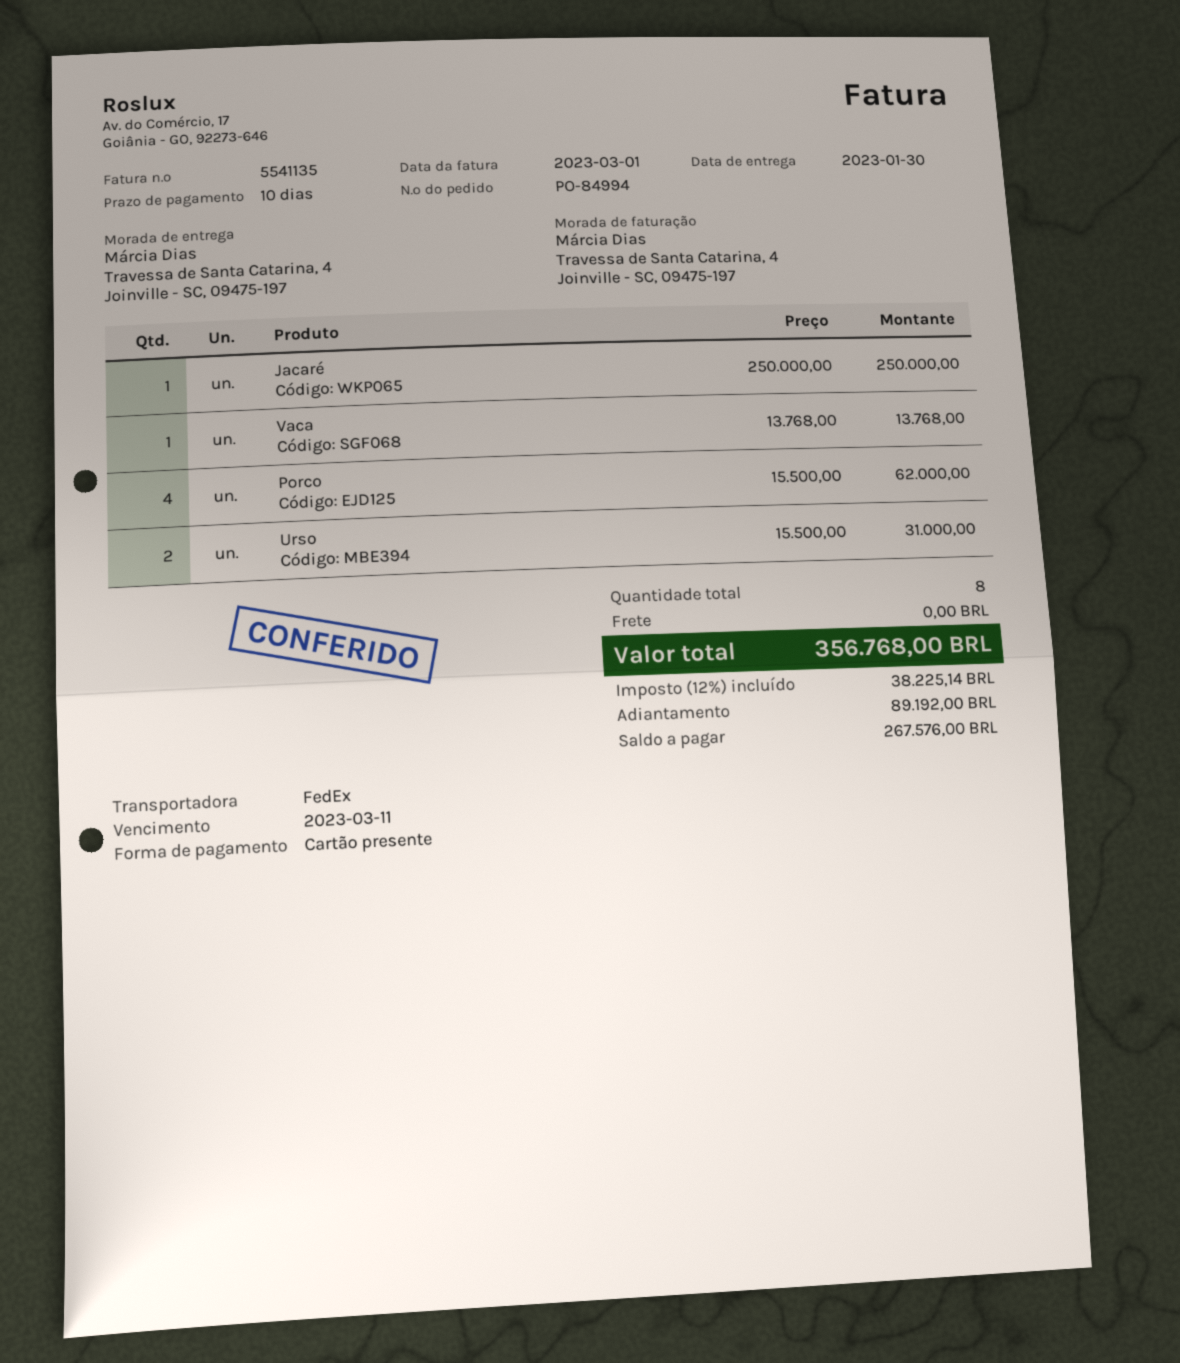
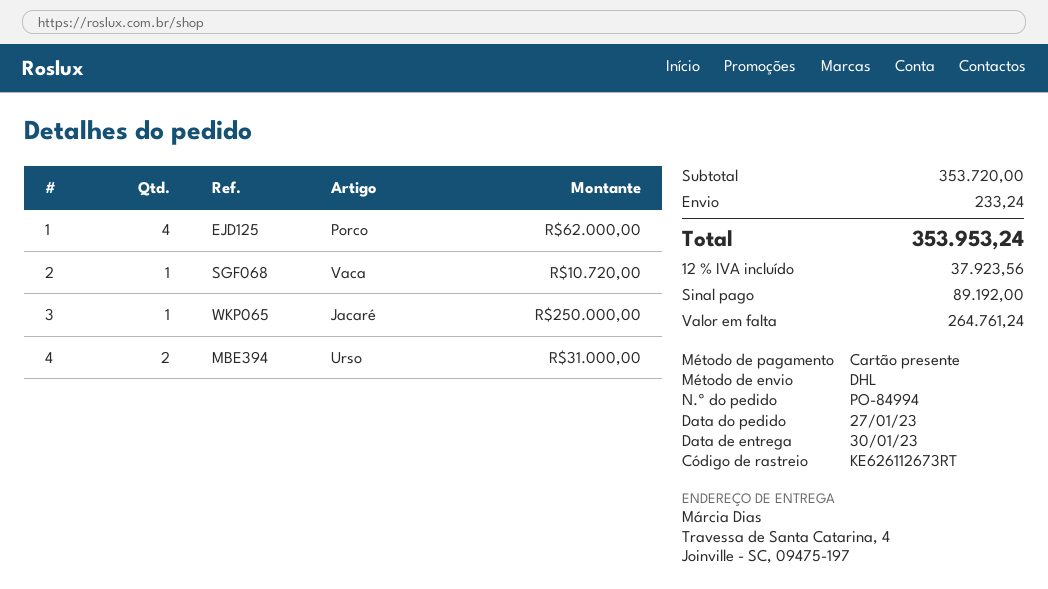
shipping method: FedEx -> DHL
Vaca: 1 for 13768.00 -> 1 for 10720.00
shipping: 0.00 -> 233.24
tax: 12% = 38225.14 -> 12% = 37923.56
total: 356768.00 -> 353953.24
balance: 267576.00 -> 264761.24

